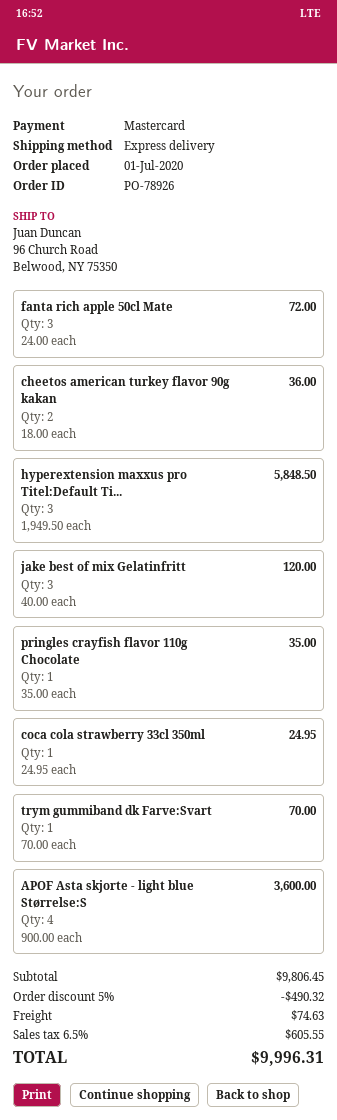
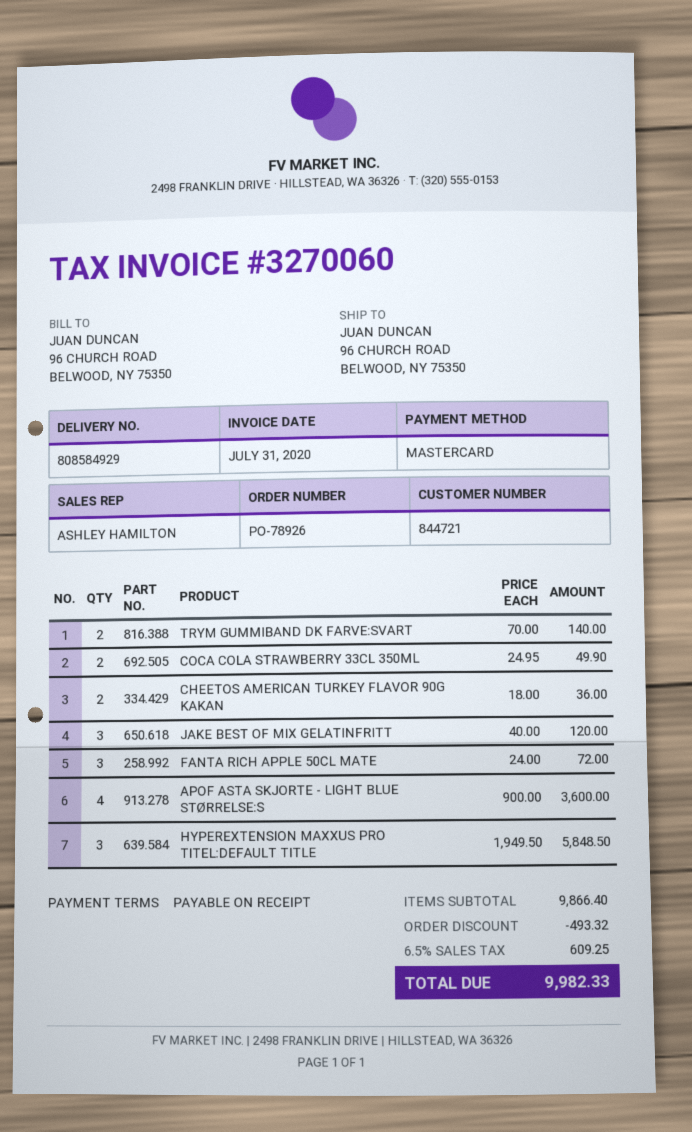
pringles crayfish flavor 110g Chocolate: 1 x 35.00 = 35.00 -> none
coca cola strawberry 33cl 350ml: 1 x 24.95 = 24.95 -> 2 x 24.95 = 49.90
trym gummiband dk Farve:Svart: 1 x 70.00 = 70.00 -> 2 x 70.00 = 140.00
subtotal: 9806.45 -> 9866.40
discount: 490.32 -> 493.32
shipping: 74.63 -> none
tax: 6.5% = 605.55 -> 6.5% = 609.25
total: 9996.31 -> 9982.33

